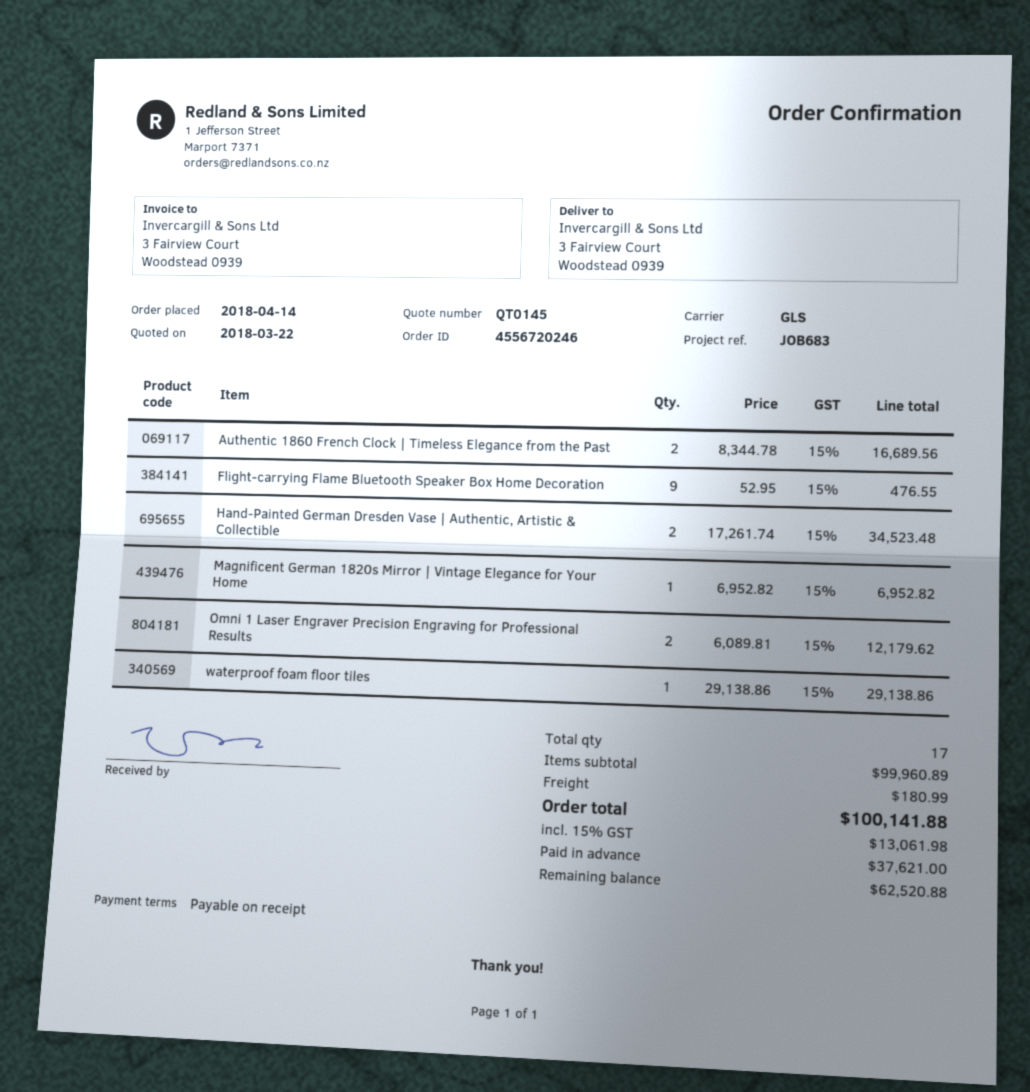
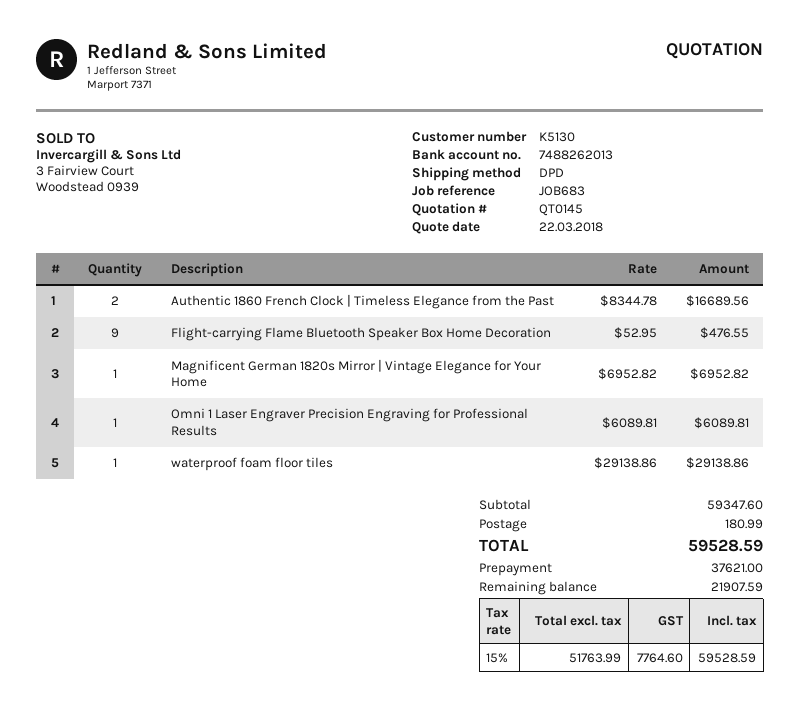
shipping method: GLS -> DPD
Hand-Painted German Dresden Vase | Authentic, Artistic & Collectible: 2 x 17261.74 = 34523.48 -> none
Omni 1 Laser Engraver Precision Engraving for Professional Results: 2 x 6089.81 = 12179.62 -> 1 x 6089.81 = 6089.81
subtotal: 99960.89 -> 59347.60
tax: 15% = 13061.98 -> 15% = 7764.60
total: 100141.88 -> 59528.59
balance: 62520.88 -> 21907.59

